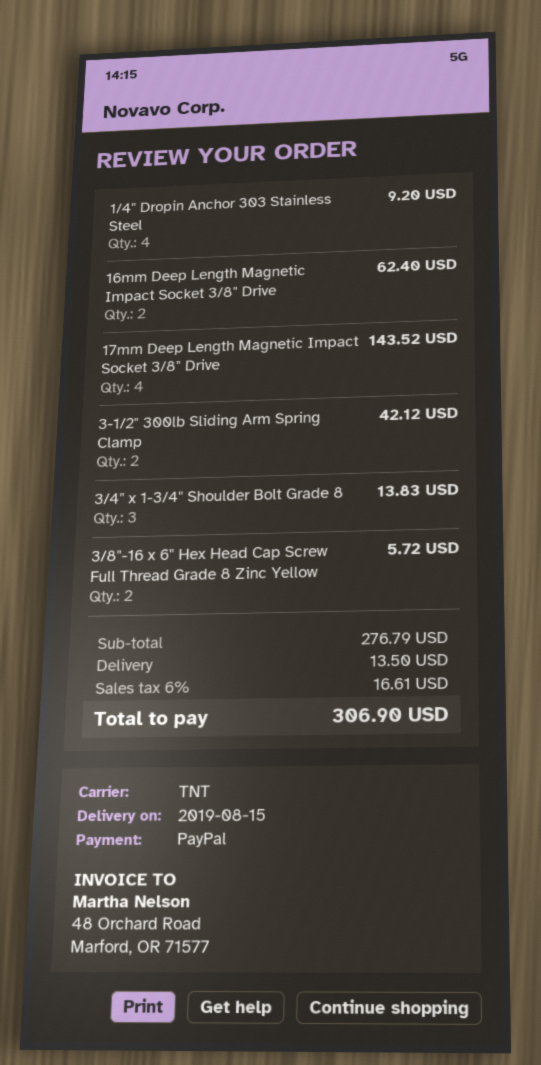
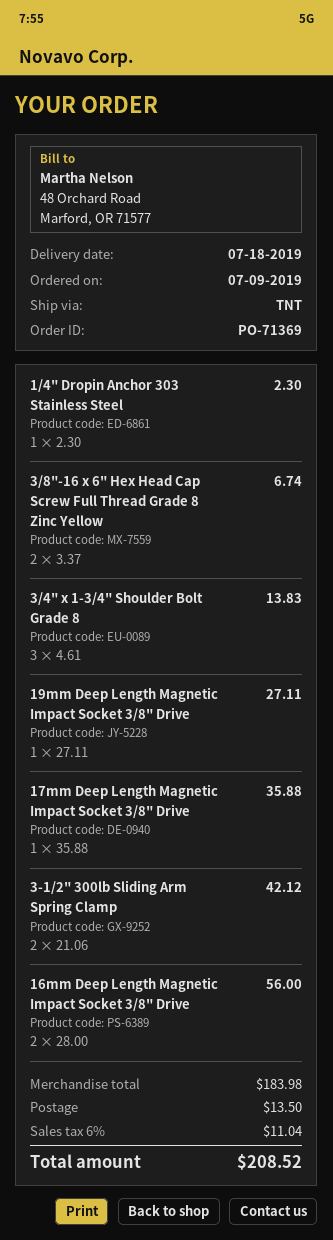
delivery date: 2019-08-15 -> 2019-07-18
1/4" Dropin Anchor 303 Stainless Steel: 4 for 9.20 -> 1 for 2.30
16mm Deep Length Magnetic Impact Socket 3/8" Drive: 2 for 62.40 -> 2 for 56.00
17mm Deep Length Magnetic Impact Socket 3/8" Drive: 4 for 143.52 -> 1 for 35.88
3/8"-16 x 6" Hex Head Cap Screw Full Thread Grade 8 Zinc Yellow: 2 for 5.72 -> 2 for 6.74
19mm Deep Length Magnetic Impact Socket 3/8" Drive: none -> 1 for 27.11
subtotal: 276.79 -> 183.98
tax: 6% = 16.61 -> 6% = 11.04
total: 306.90 -> 208.52

